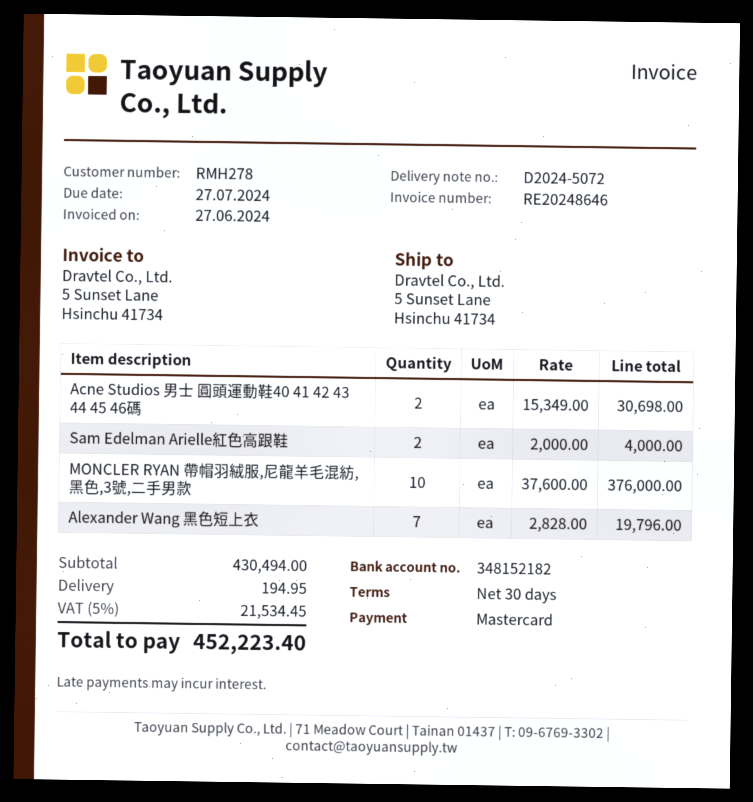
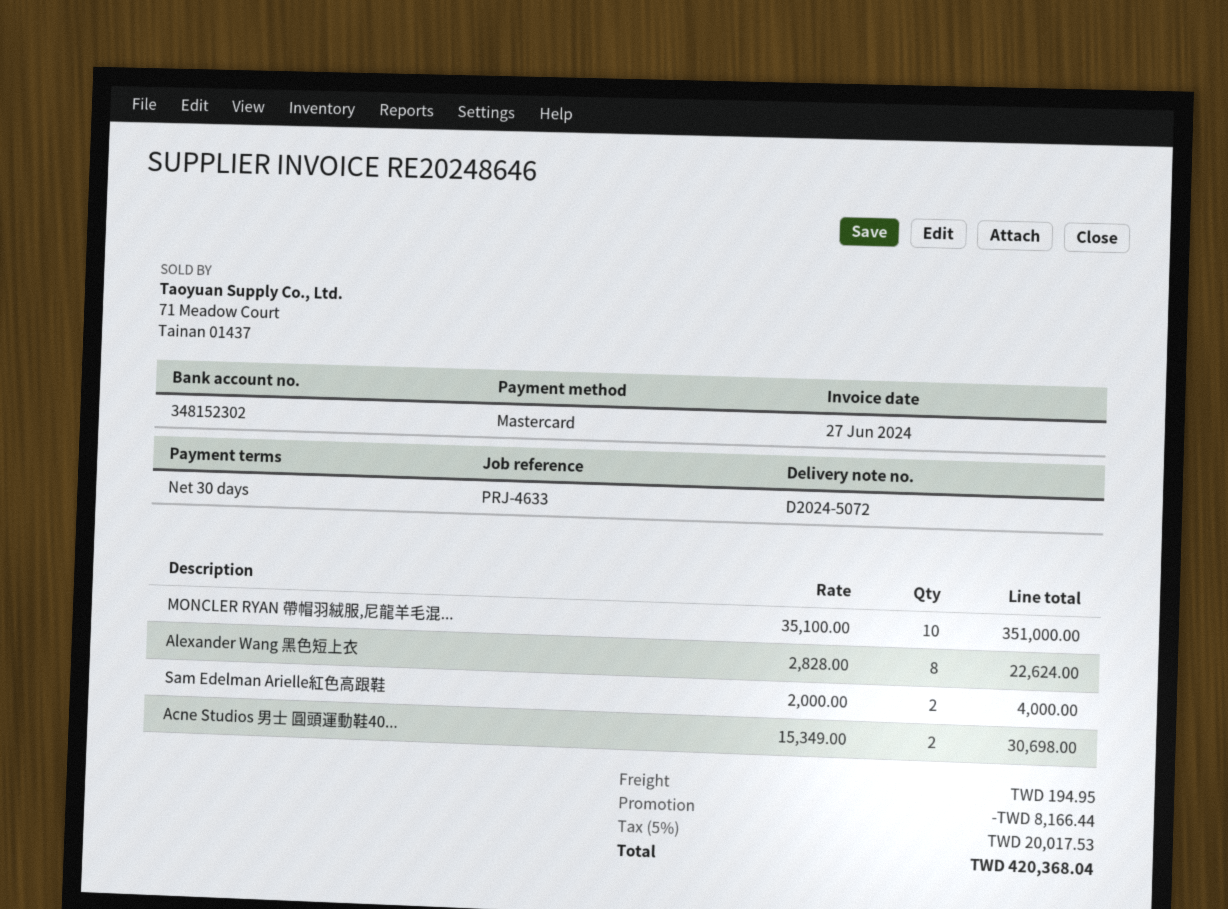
bank account: 348152182 -> 348152302
MONCLER RYAN 帶帽羽絨服,尼龍羊毛混紡,黑色,3號,二手男款: 10 x 37600.00 = 376000.00 -> 10 x 35100.00 = 351000.00
Alexander Wang 黑色短上衣: 7 x 2828.00 = 19796.00 -> 8 x 2828.00 = 22624.00
discount: none -> 8166.44
tax: 5% = 21534.45 -> 5% = 20017.53
total: 452223.40 -> 420368.04

